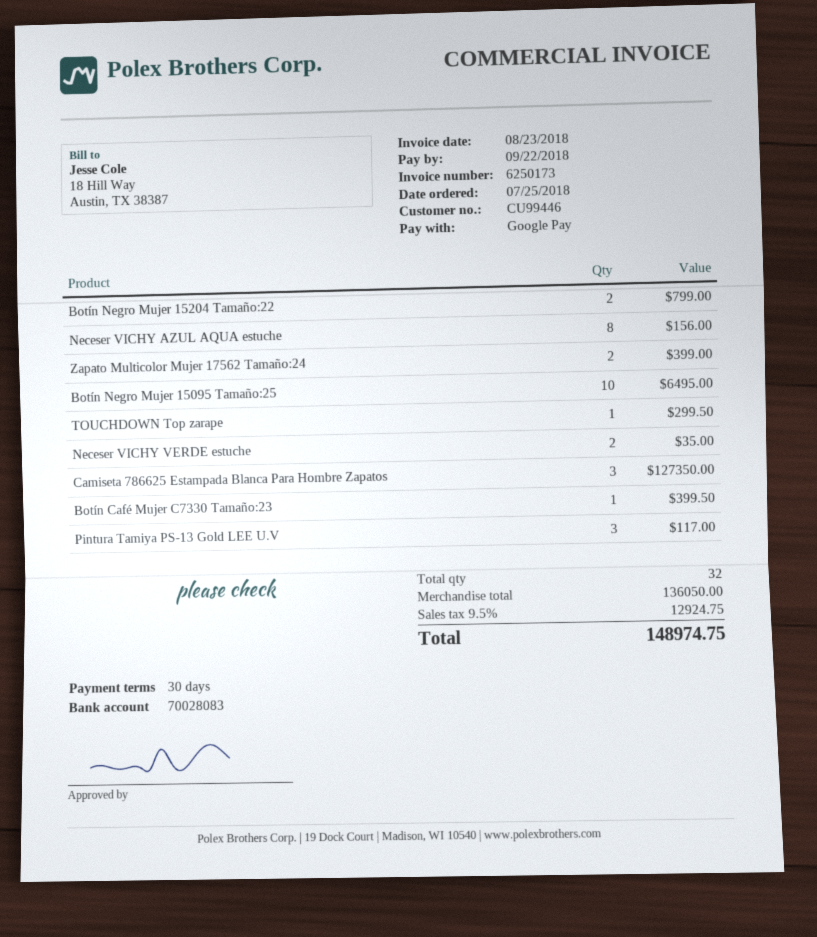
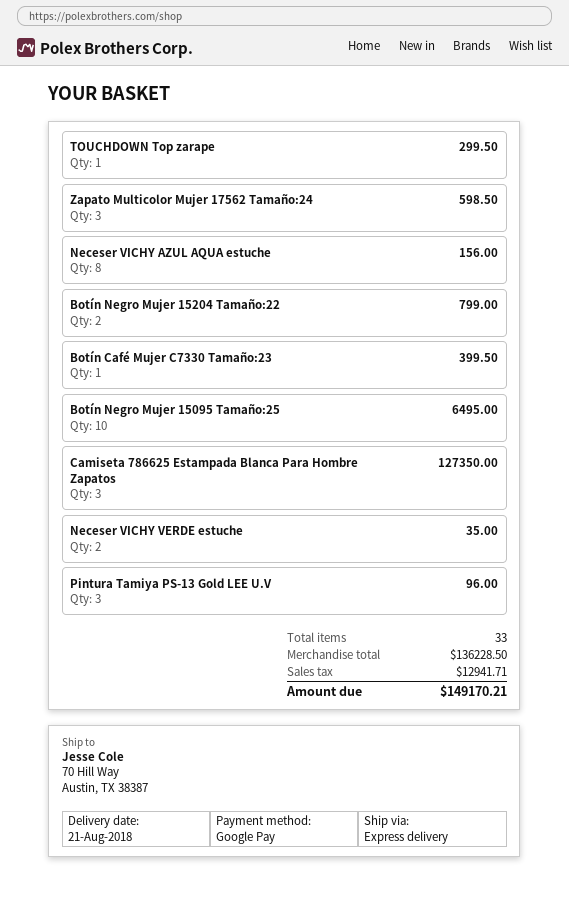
Zapato Multicolor Mujer 17562 Tamaño:24: 2 for 399.00 -> 3 for 598.50
Pintura Tamiya PS-13 Gold LEE U.V: 3 for 117.00 -> 3 for 96.00
total quantity: 32 -> 33
subtotal: 136050.00 -> 136228.50
tax: 12924.75 -> 12941.71
total: 148974.75 -> 149170.21

